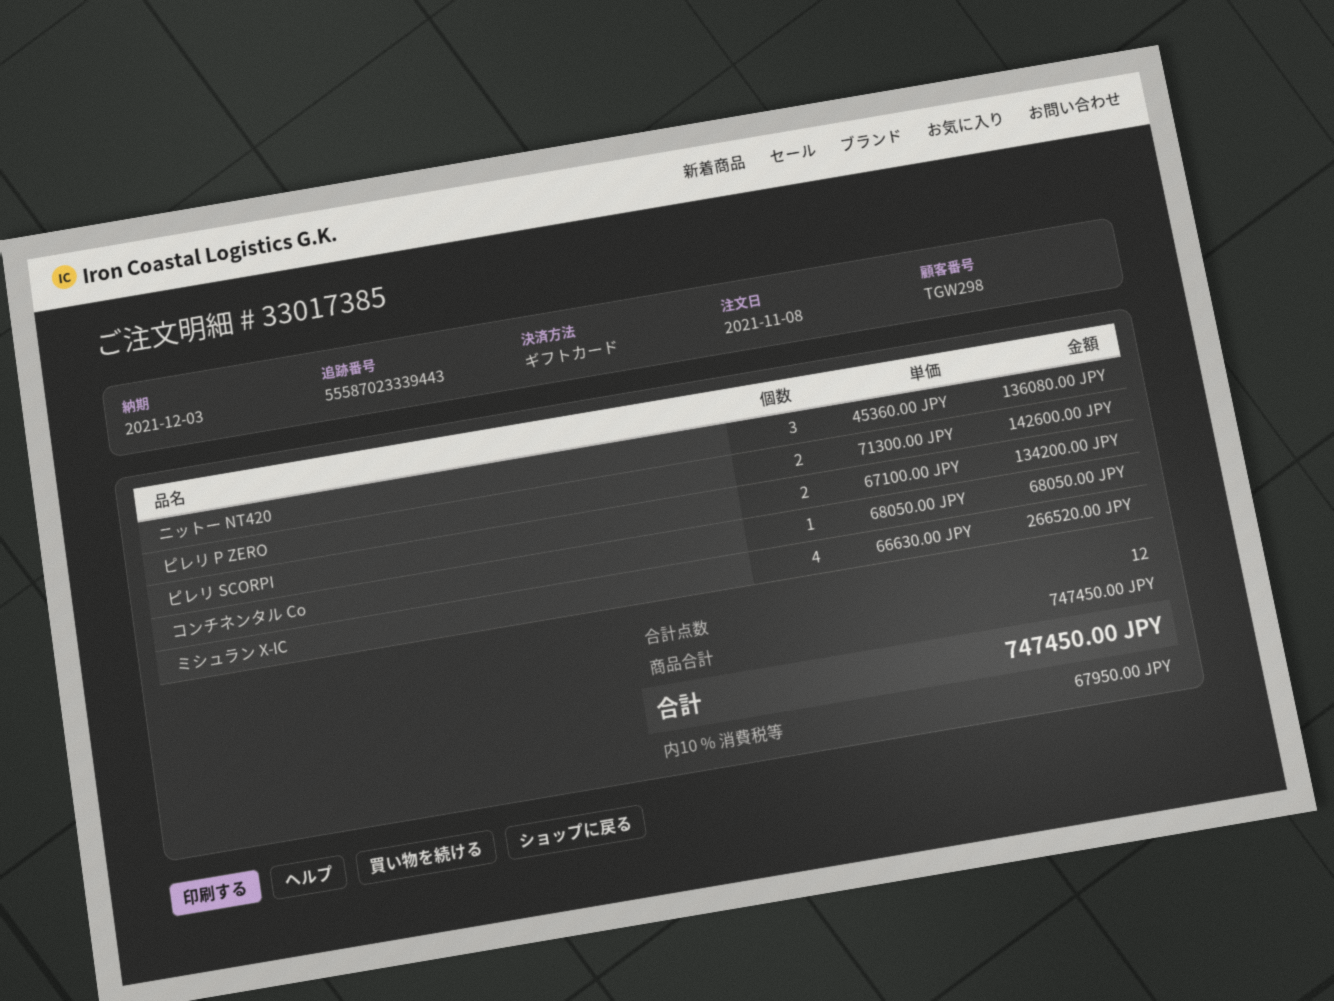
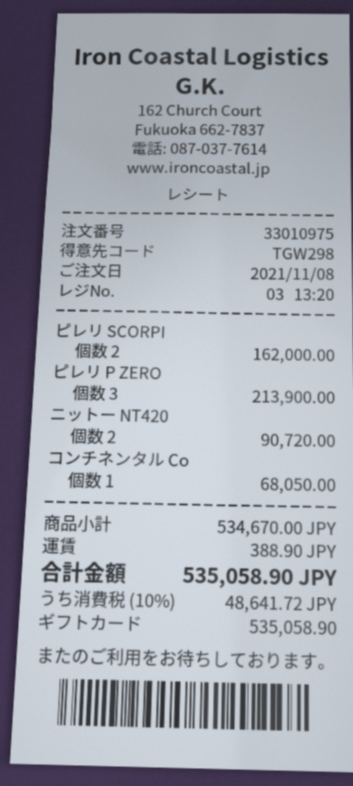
order number: 33017385 -> 33010975
ニットー NT420: 3 for 136080.00 -> 2 for 90720.00
ピレリ P ZERO: 2 for 142600.00 -> 3 for 213900.00
ピレリ SCORPI: 2 for 134200.00 -> 2 for 162000.00
ミシュラン X-IC: 4 for 266520.00 -> none
subtotal: 747450.00 -> 534670.00
shipping: none -> 388.90
tax: 10% = 67950.00 -> 10% = 48641.72
total: 747450.00 -> 535058.90

